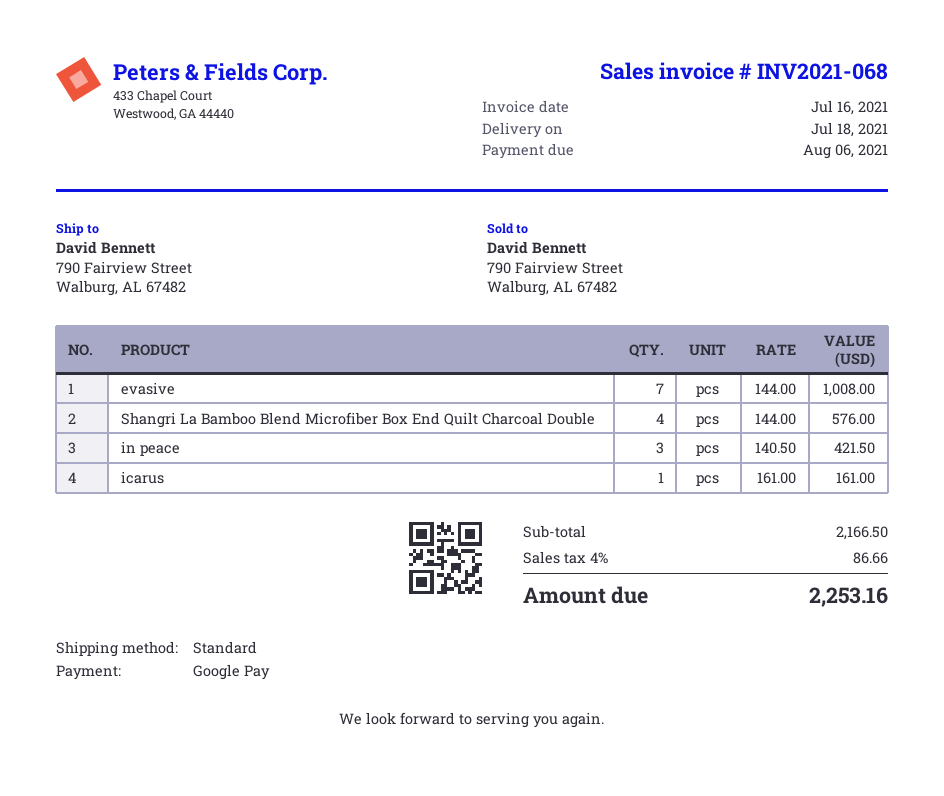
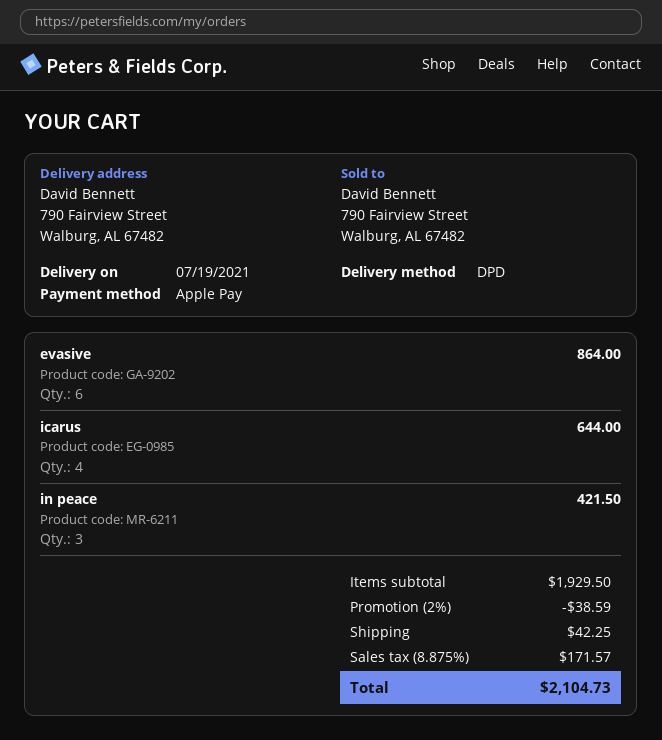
delivery date: 2021-07-18 -> 2021-07-19
payment method: Google Pay -> Apple Pay
shipping method: standard -> DPD
evasive: 7 for 1008.00 -> 6 for 864.00
Shangri La Bamboo Blend Microfiber Box End Quilt Charcoal Double: 4 for 576.00 -> none
icarus: 1 for 161.00 -> 4 for 644.00
subtotal: 2166.50 -> 1929.50
discount: none -> 2% = 38.59
shipping: none -> 42.25
tax: 4% = 86.66 -> 8.875% = 171.57
total: 2253.16 -> 2104.73

